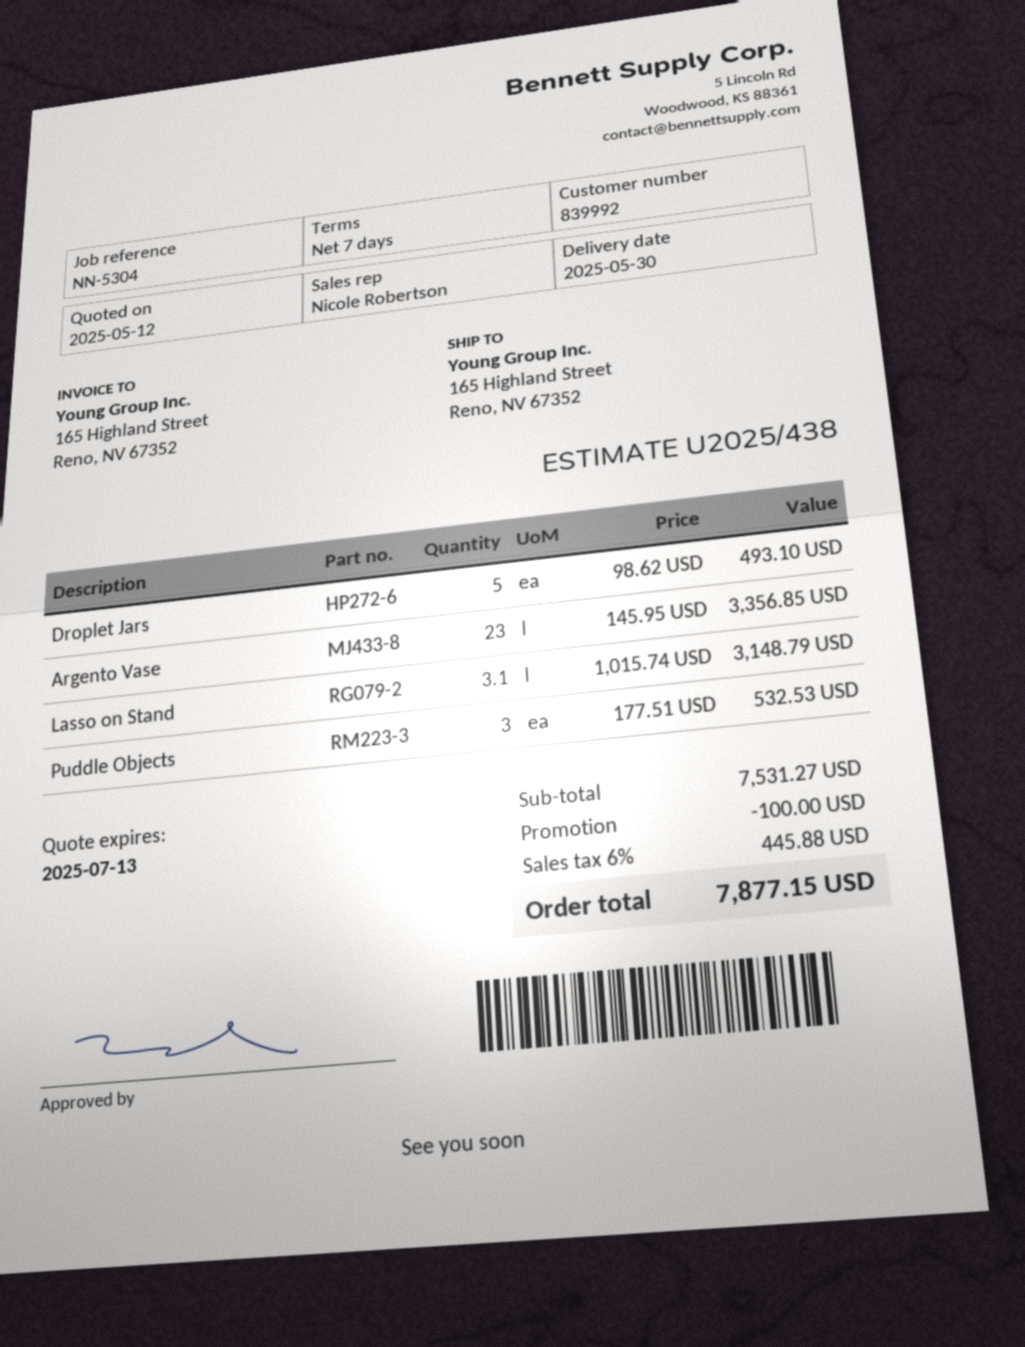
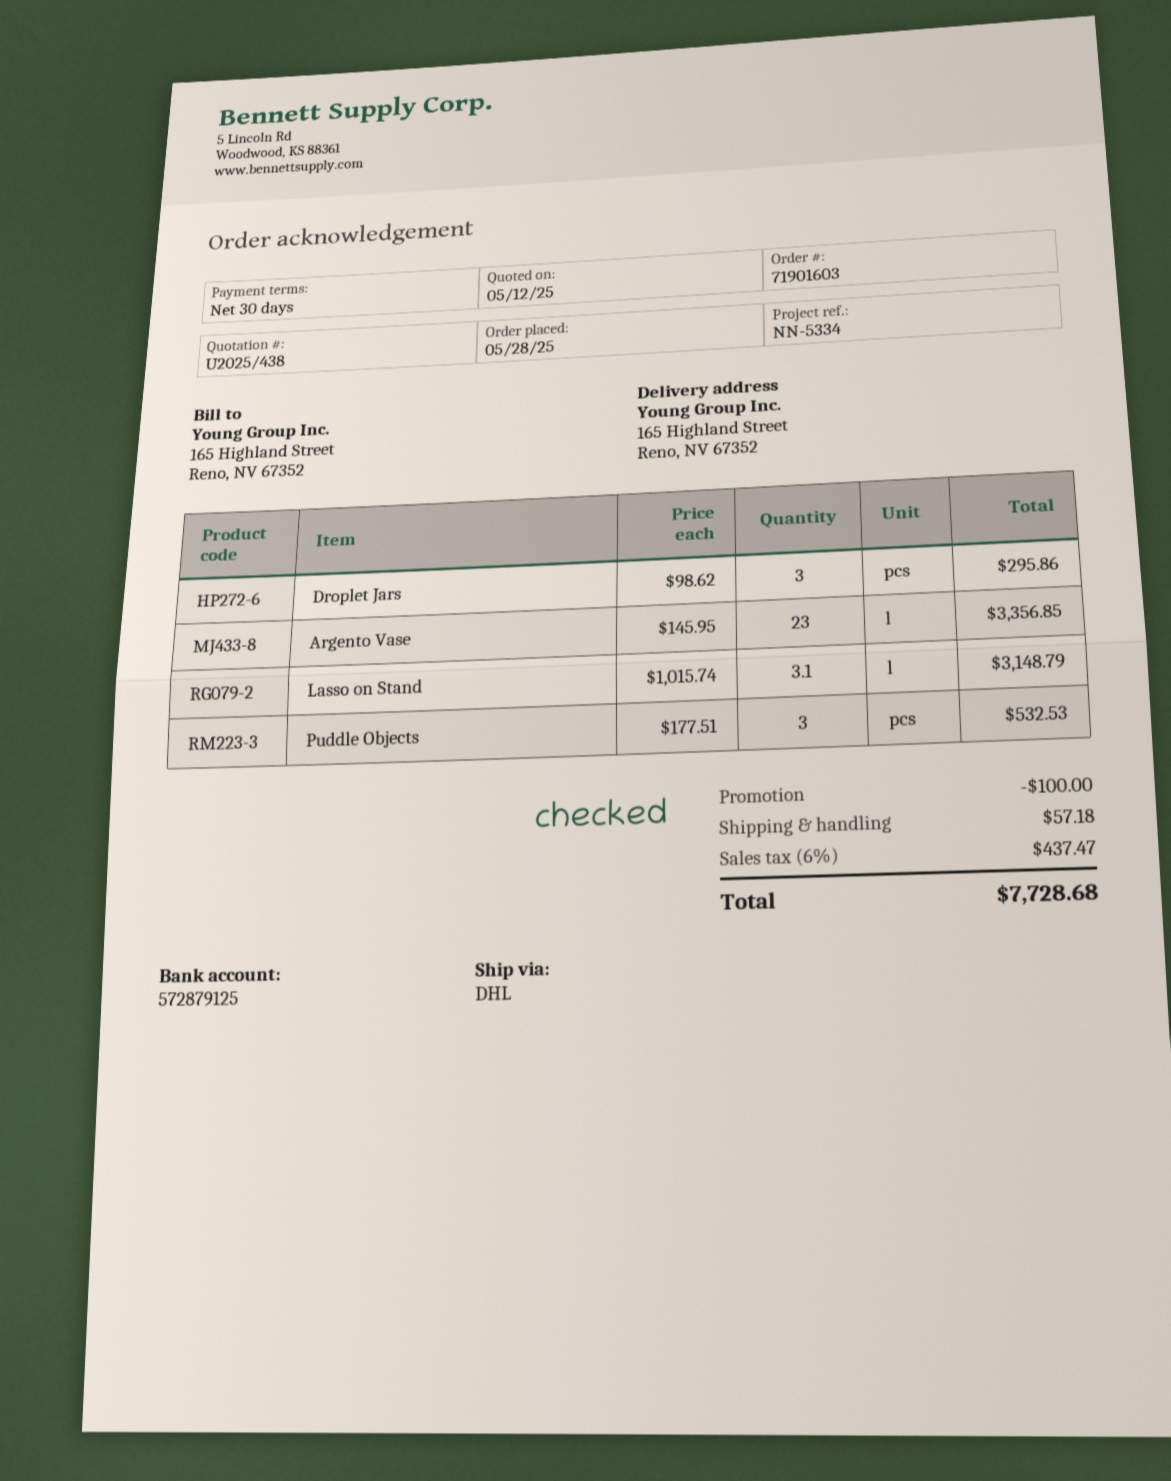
payment terms: 7 days -> 30 days
reference: NN-5304 -> NN-5334
Droplet Jars: 5 x 98.62 = 493.10 -> 3 x 98.62 = 295.86
shipping: none -> 57.18
tax: 6% = 445.88 -> 6% = 437.47
total: 7877.15 -> 7728.68

